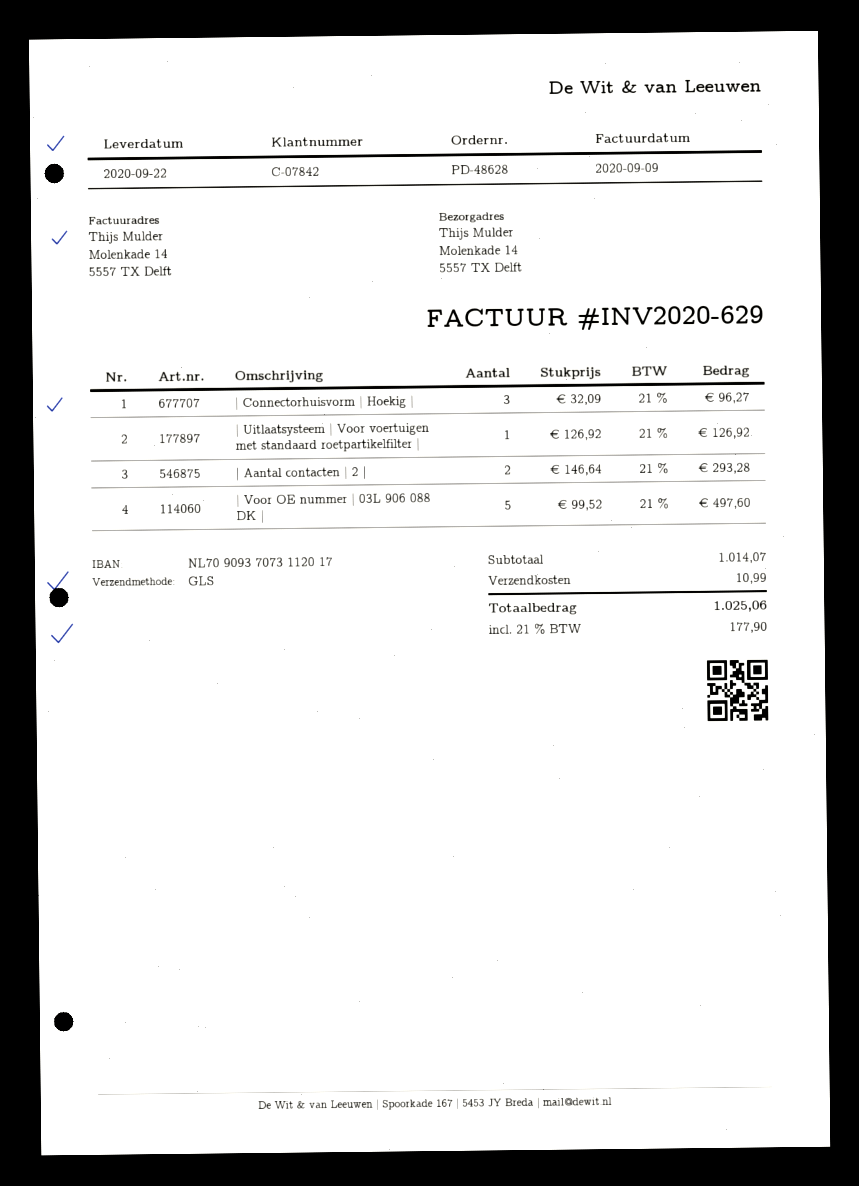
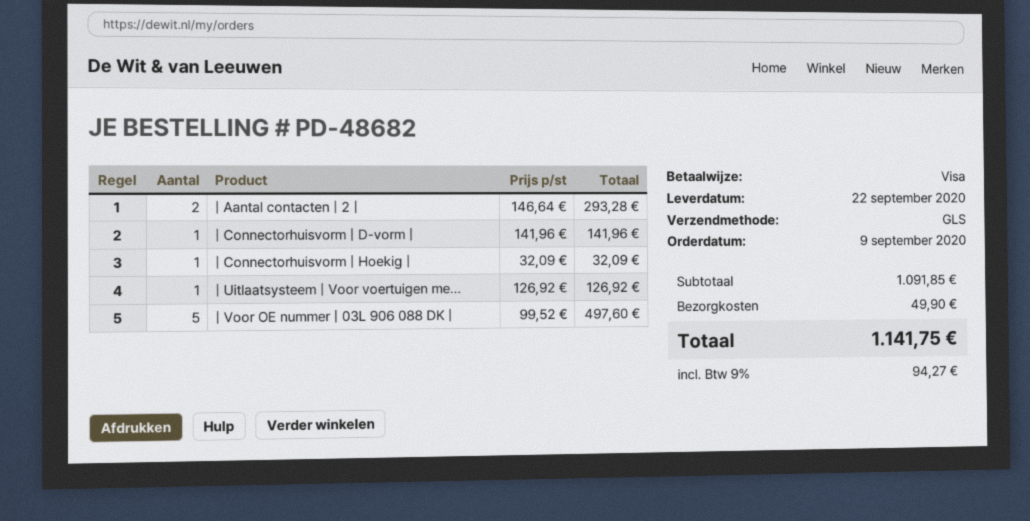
order number: PD-48628 -> PD-48682
| Connectorhuisvorm | Hoekig |: 3 x 32.09 = 96.27 -> 1 x 32.09 = 32.09
| Connectorhuisvorm | D-vorm |: none -> 1 x 141.96 = 141.96
subtotal: 1014.07 -> 1091.85
shipping: 10.99 -> 49.90
tax: 21% = 177.90 -> 9% = 94.27
total: 1025.06 -> 1141.75

